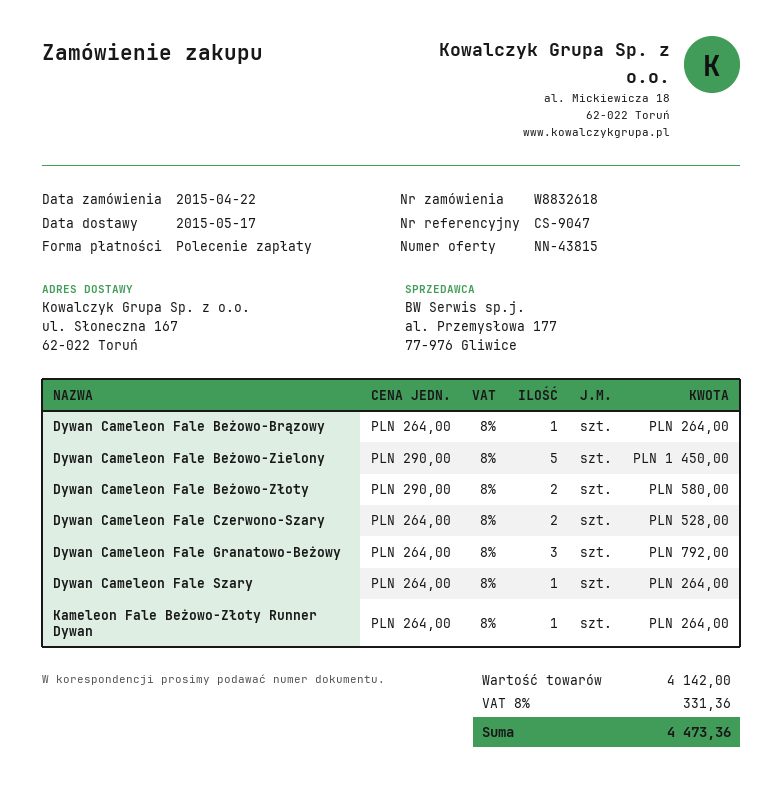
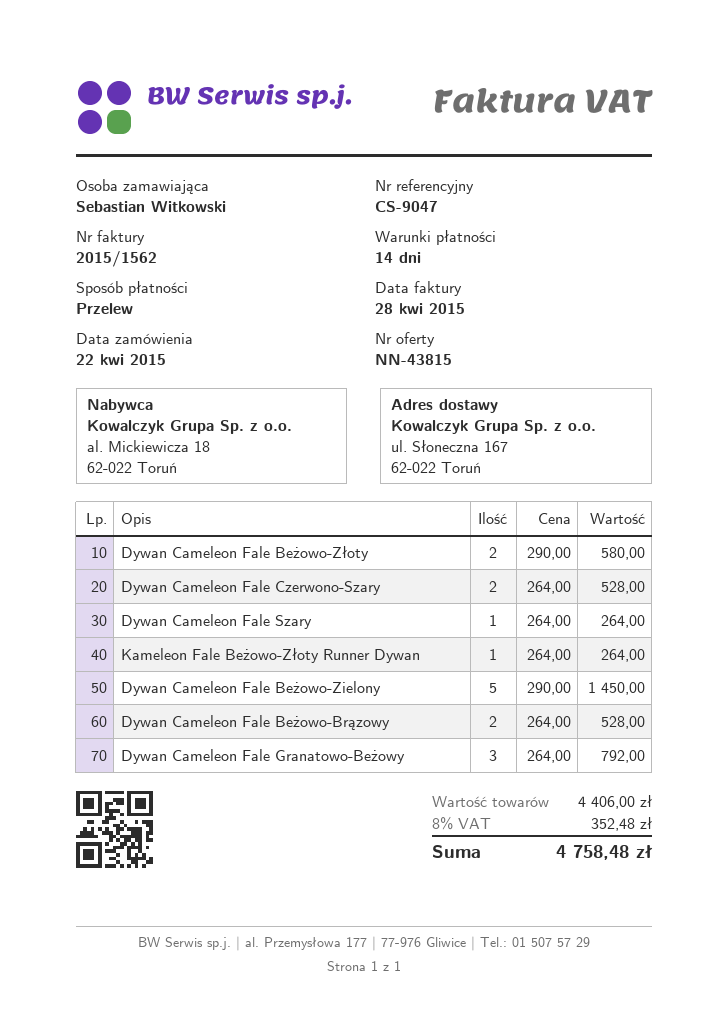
payment method: direct debit -> bank transfer
Dywan Cameleon Fale Beżowo-Brązowy: 1 x 264.00 = 264.00 -> 2 x 264.00 = 528.00
subtotal: 4142.00 -> 4406.00
tax: 8% = 331.36 -> 8% = 352.48
total: 4473.36 -> 4758.48

